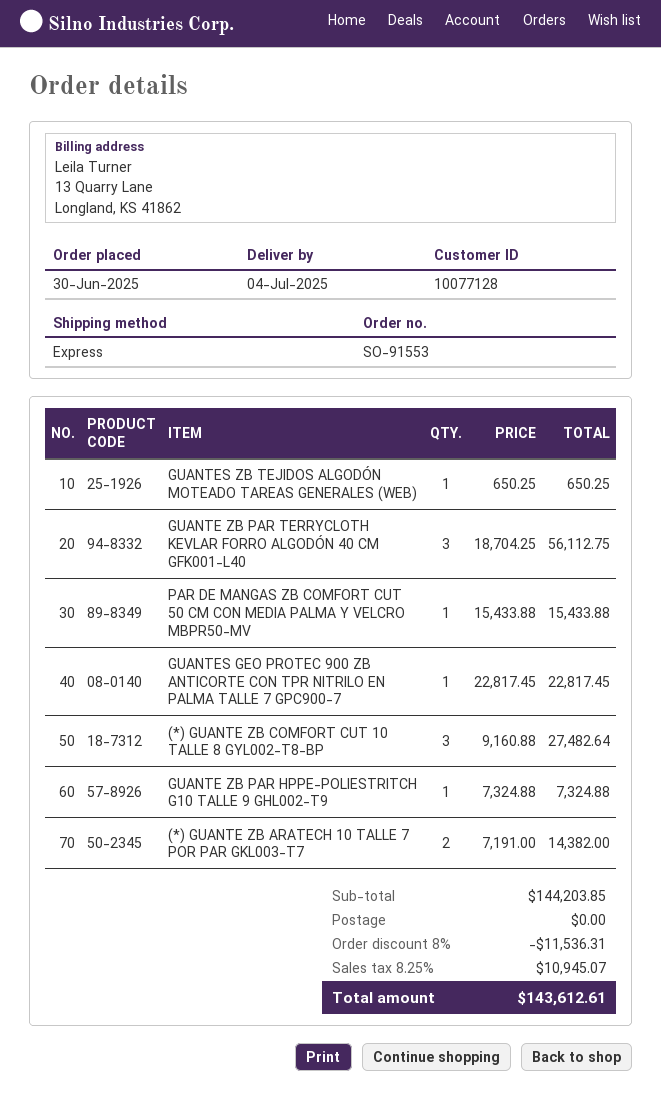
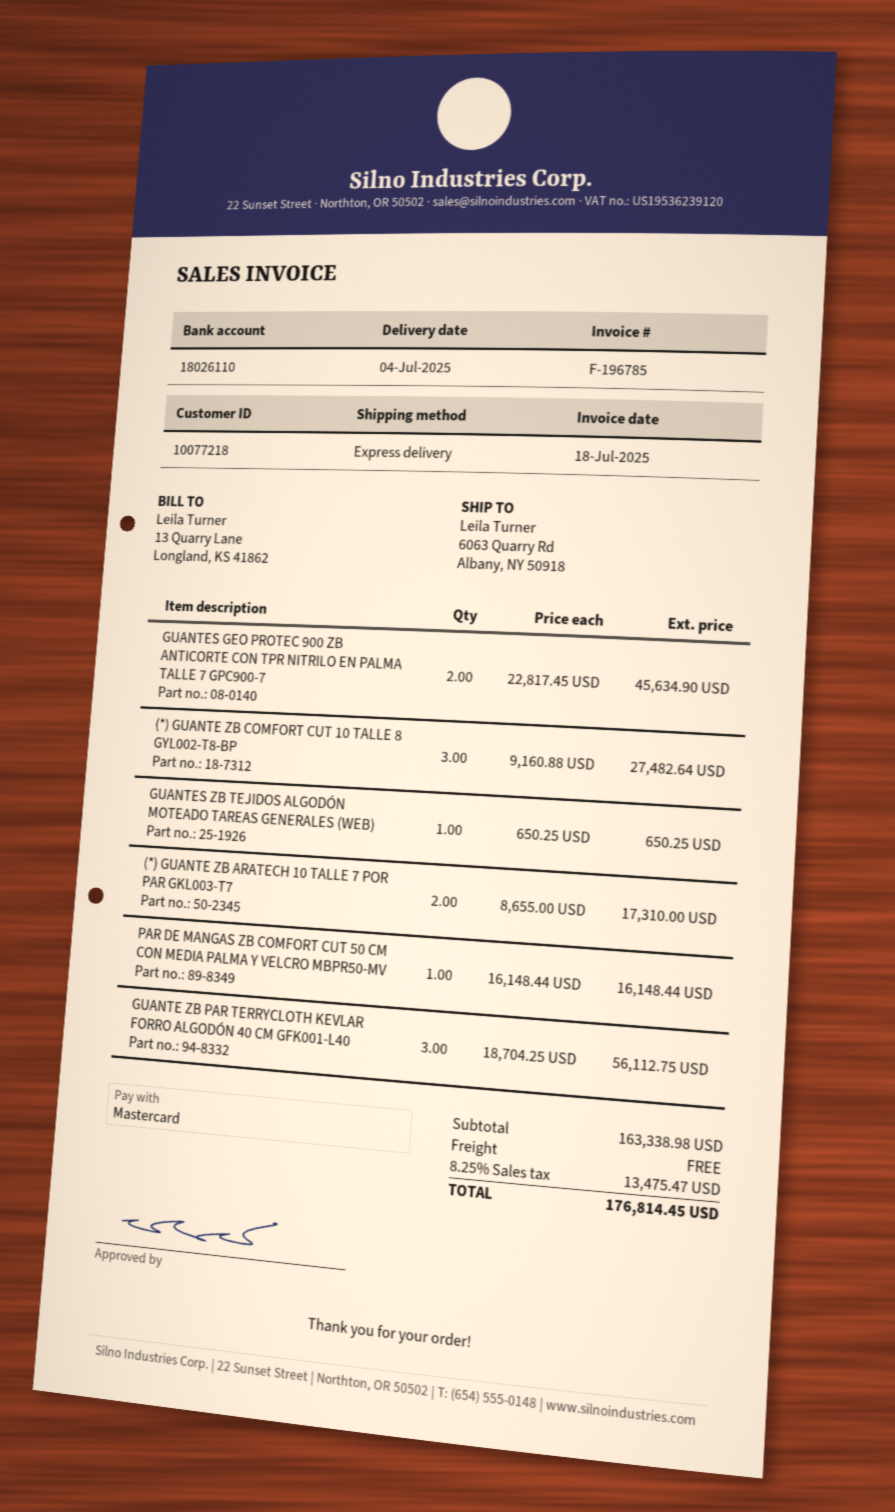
customer number: 10077128 -> 10077218
PAR DE MANGAS ZB COMFORT CUT 50 CM CON MEDIA PALMA Y VELCRO MBPR50-MV: 1 x 15433.88 = 15433.88 -> 1 x 16148.44 = 16148.44
GUANTES GEO PROTEC 900 ZB ANTICORTE CON TPR NITRILO EN PALMA TALLE 7 GPC900-7: 1 x 22817.45 = 22817.45 -> 2 x 22817.45 = 45634.90
GUANTE ZB PAR HPPE-POLIESTRITCH G10 TALLE 9 GHL002-T9: 1 x 7324.88 = 7324.88 -> none
(*) GUANTE ZB ARATECH 10 TALLE 7 POR PAR GKL003-T7: 2 x 7191.00 = 14382.00 -> 2 x 8655.00 = 17310.00
subtotal: 144203.85 -> 163338.98
discount: 8% = 11536.31 -> none
tax: 8.25% = 10945.07 -> 8.25% = 13475.47
total: 143612.61 -> 176814.45

